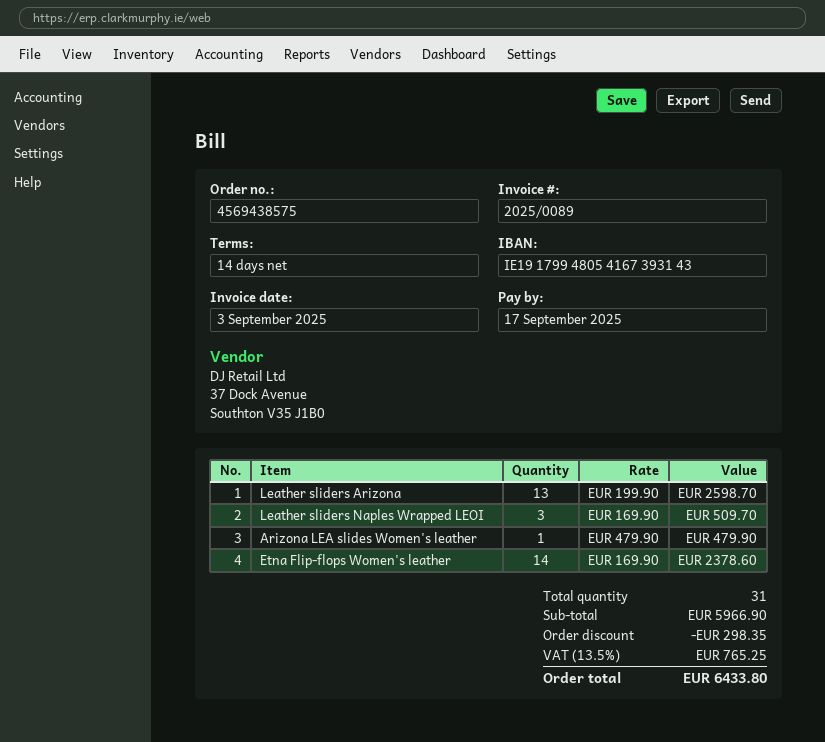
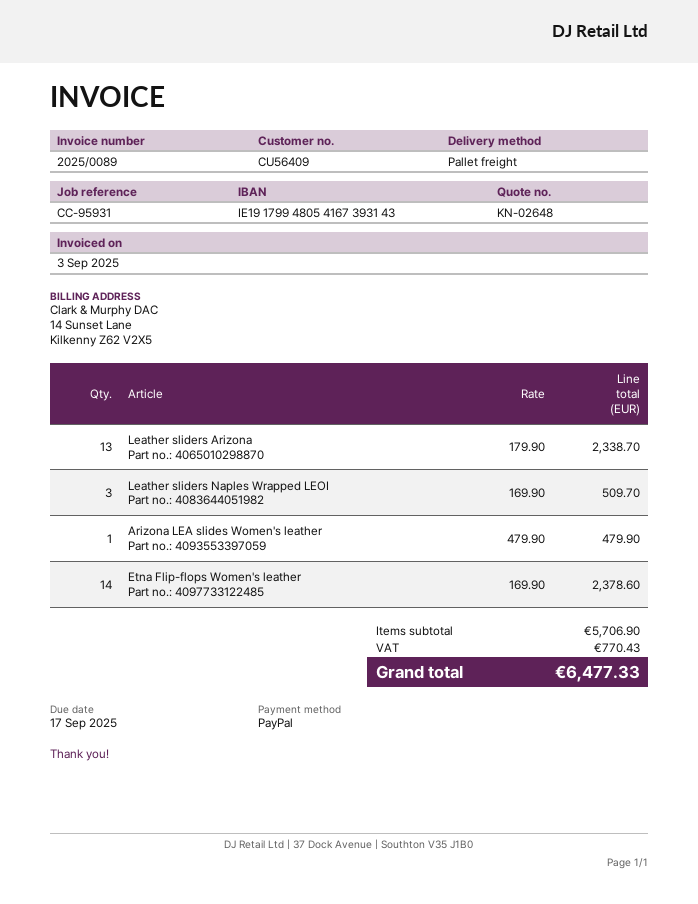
Leather sliders Arizona: 13 x 199.90 = 2598.70 -> 13 x 179.90 = 2338.70
subtotal: 5966.90 -> 5706.90
discount: 298.35 -> none
tax: 765.25 -> 770.43
total: 6433.80 -> 6477.33

